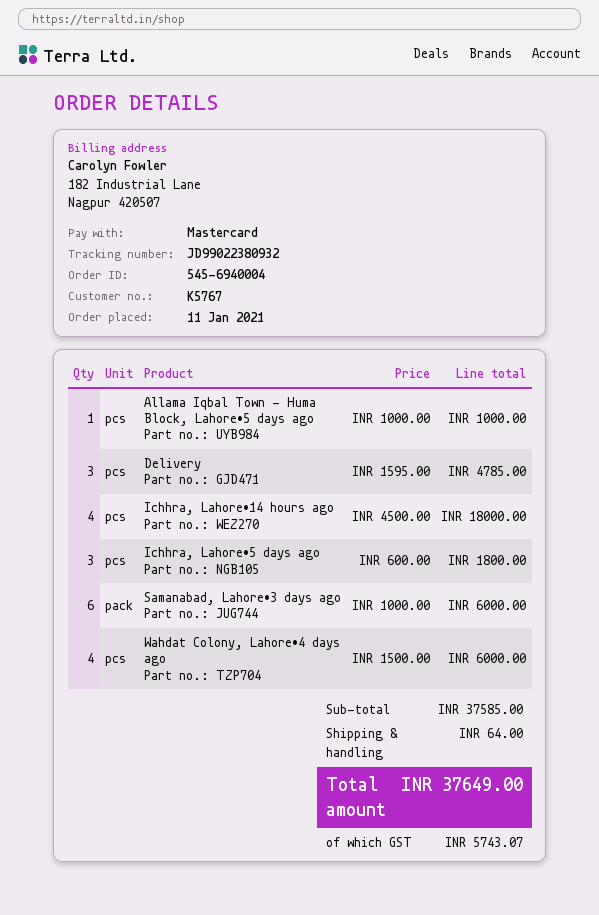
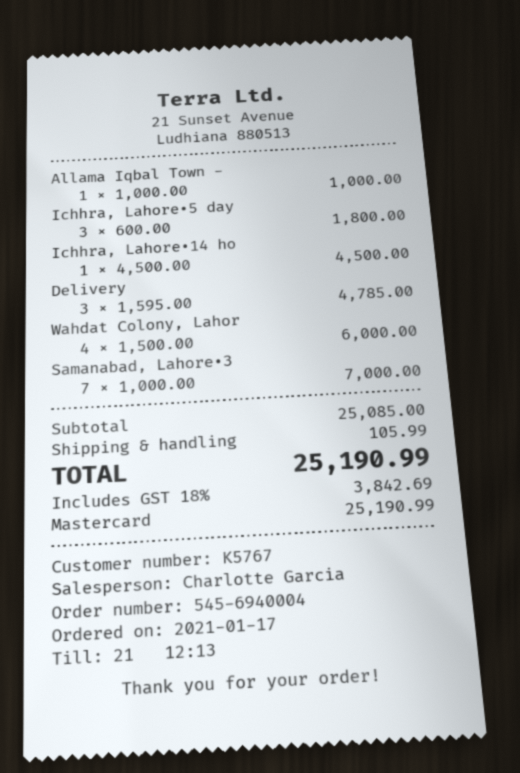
order date: 2021-01-11 -> 2021-01-17
Ichhra, Lahore•14 hours ago: 4 x 4500.00 = 18000.00 -> 1 x 4500.00 = 4500.00
Samanabad, Lahore•3 days ago: 6 x 1000.00 = 6000.00 -> 7 x 1000.00 = 7000.00
subtotal: 37585.00 -> 25085.00
shipping: 64.00 -> 105.99
tax: 5743.07 -> 3842.69
total: 37649.00 -> 25190.99

